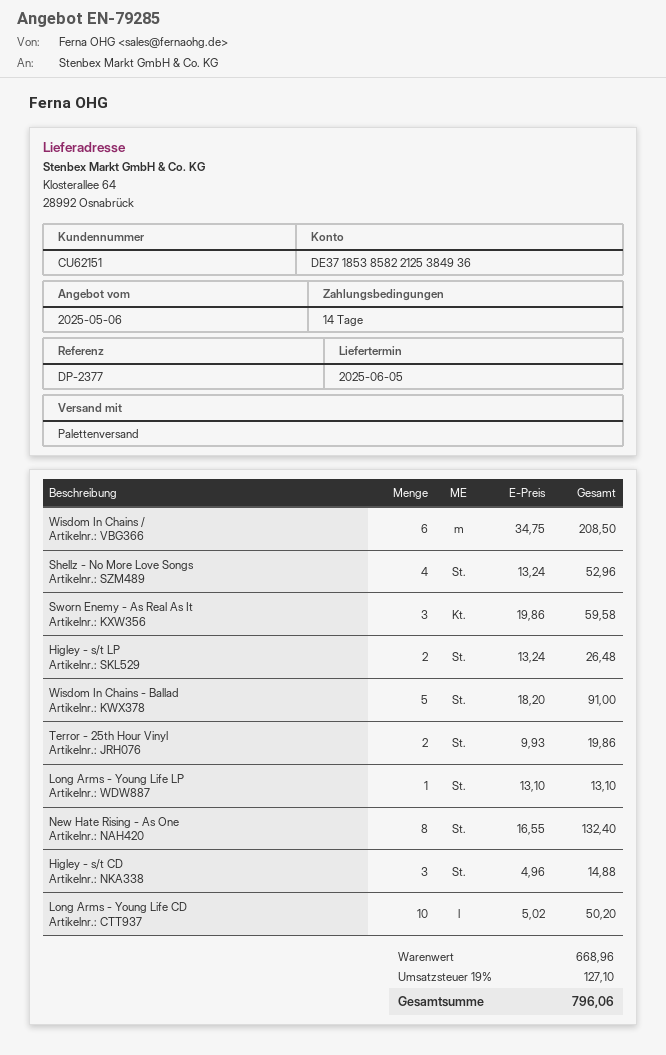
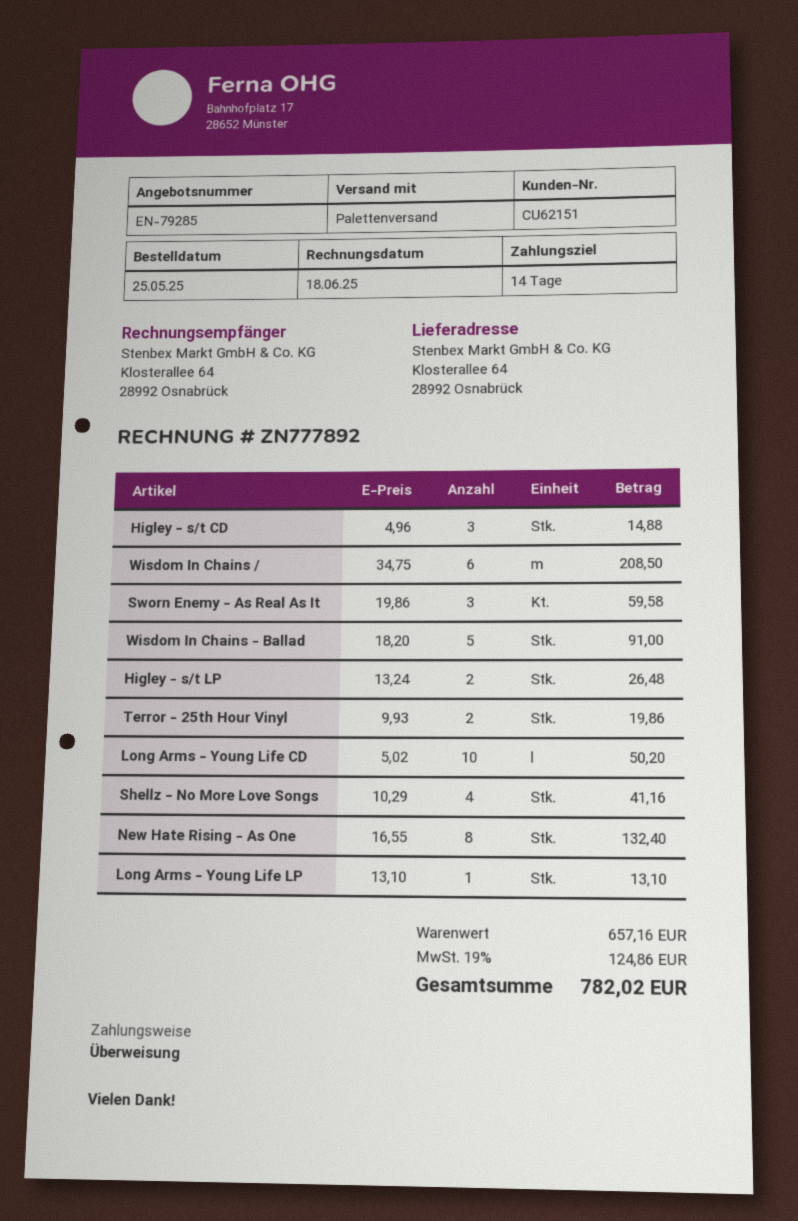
Shellz - No More Love Songs: 4 x 13.24 = 52.96 -> 4 x 10.29 = 41.16
subtotal: 668.96 -> 657.16
tax: 19% = 127.10 -> 19% = 124.86
total: 796.06 -> 782.02

